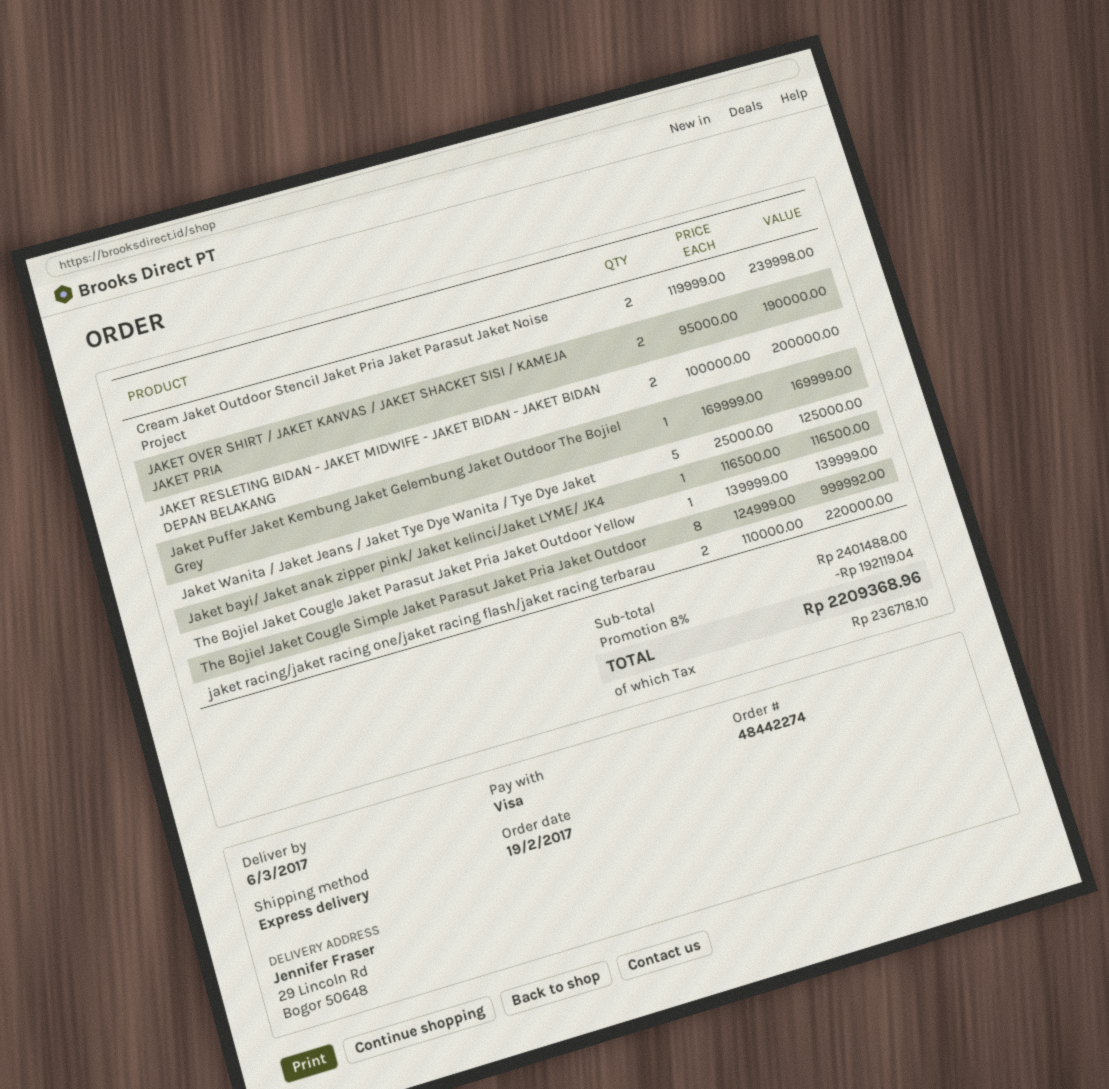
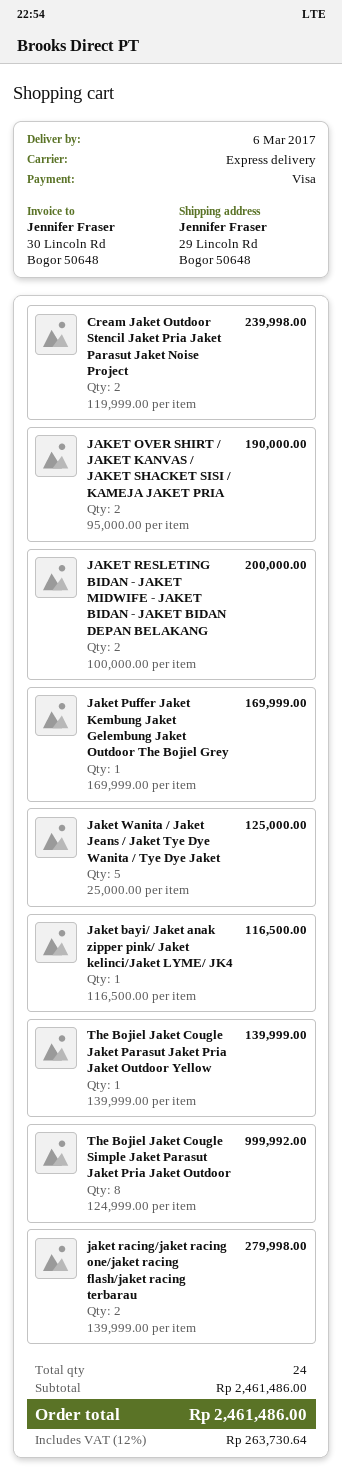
jaket racing/jaket racing one/jaket racing flash/jaket racing terbarau: 2 x 110000.00 = 220000.00 -> 2 x 139999.00 = 279998.00
subtotal: 2401488.00 -> 2461486.00
discount: 8% = 192119.04 -> none
tax: 236718.10 -> 263730.64
total: 2209368.96 -> 2461486.00

